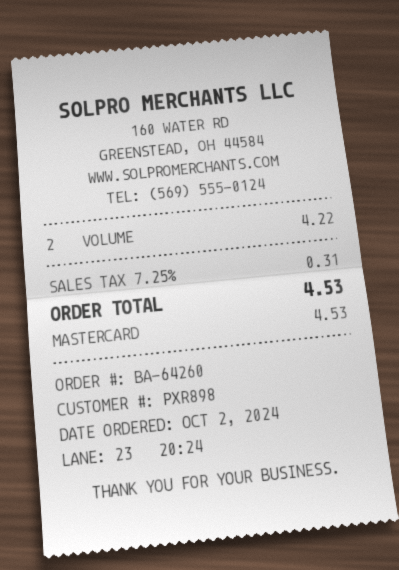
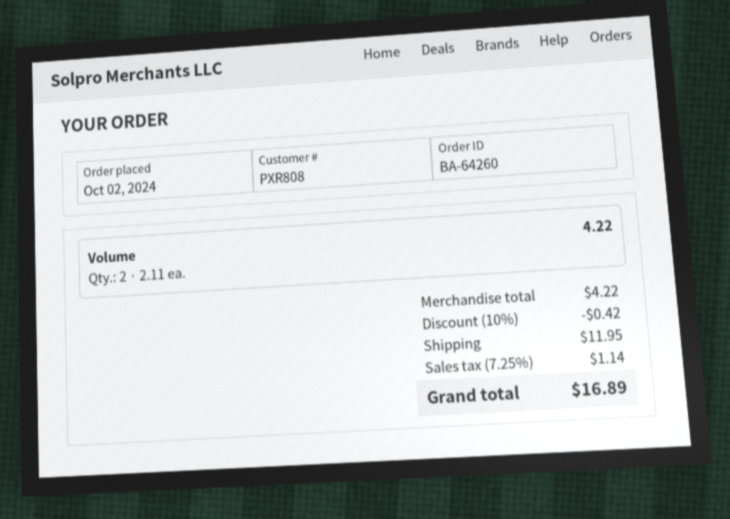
customer number: PXR898 -> PXR808
discount: none -> 10% = 0.42
shipping: none -> 11.95
tax: 7.25% = 0.31 -> 7.25% = 1.14
total: 4.53 -> 16.89

